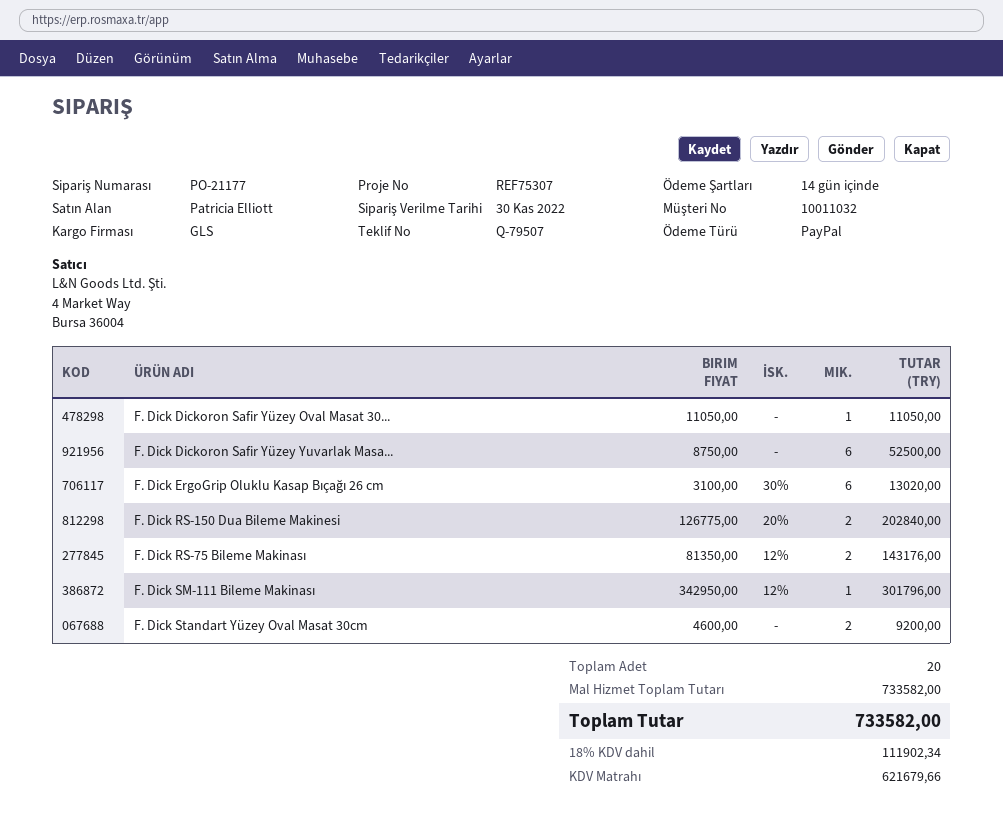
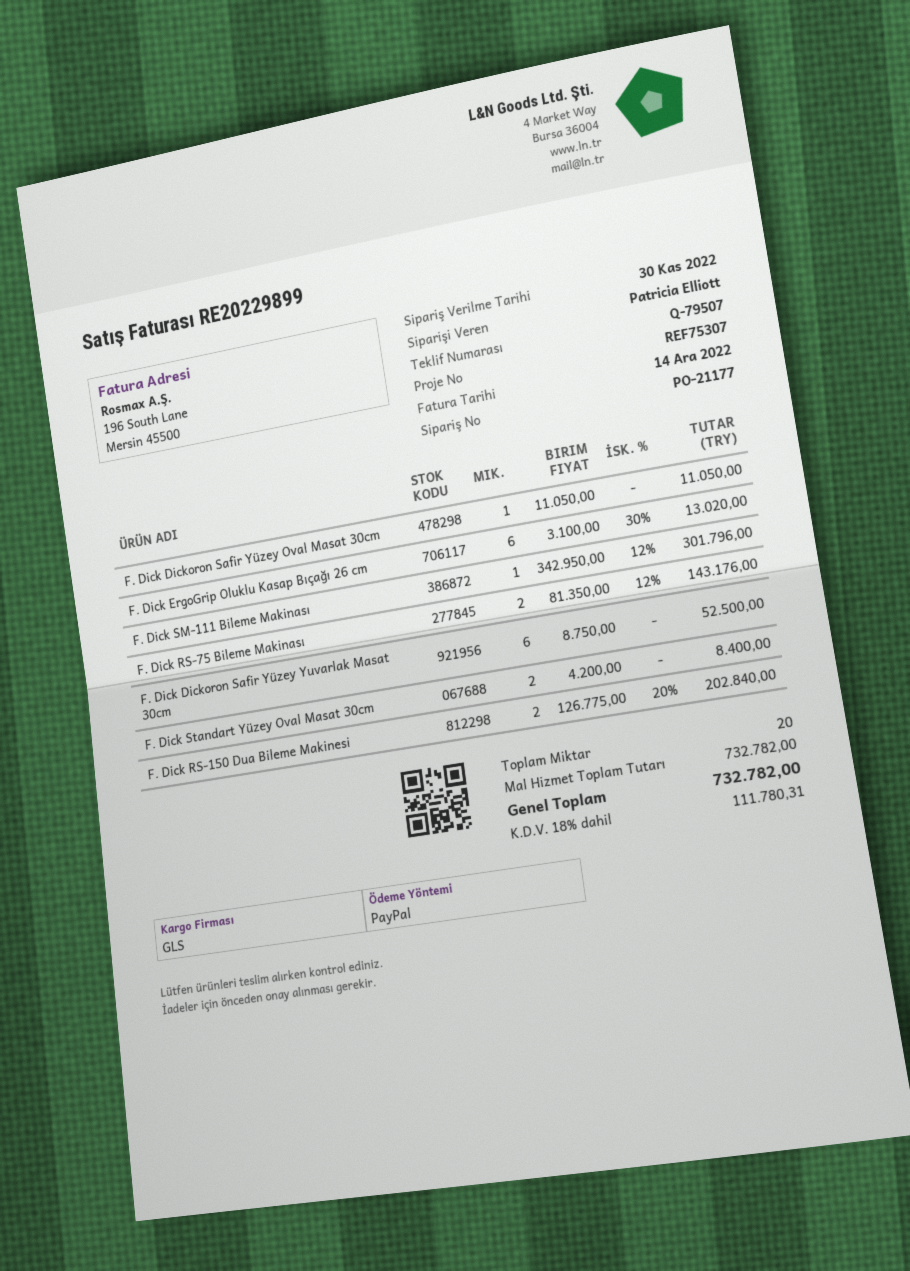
F. Dick Standart Yüzey Oval Masat 30cm: 2 x 4600.00 = 9200.00 -> 2 x 4200.00 = 8400.00
subtotal: 733582.00 -> 732782.00
tax: 18% = 111902.34 -> 18% = 111780.31
total: 733582.00 -> 732782.00

